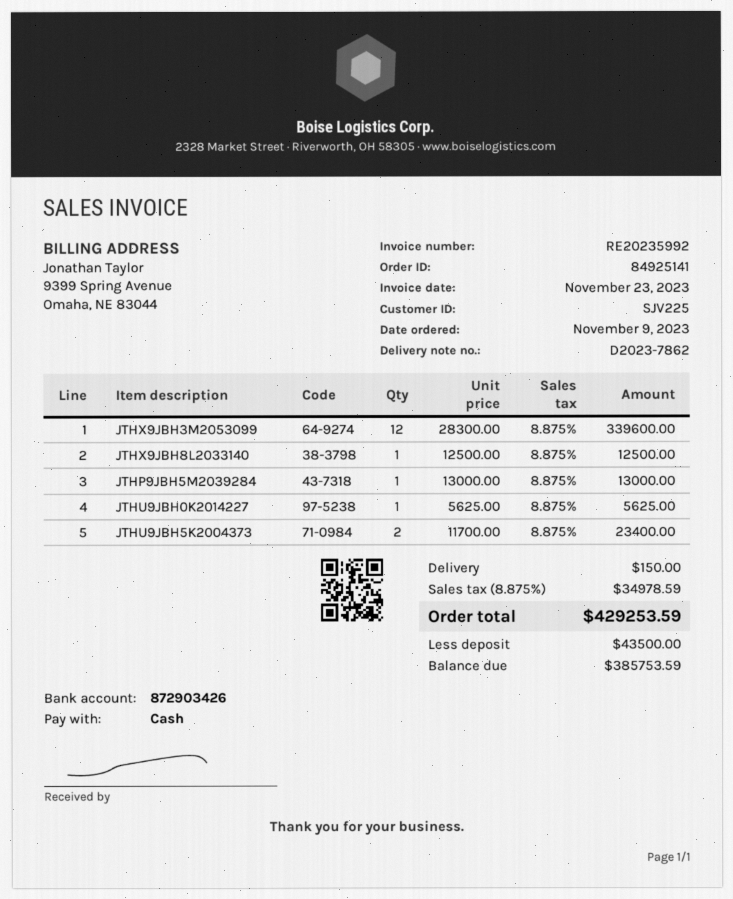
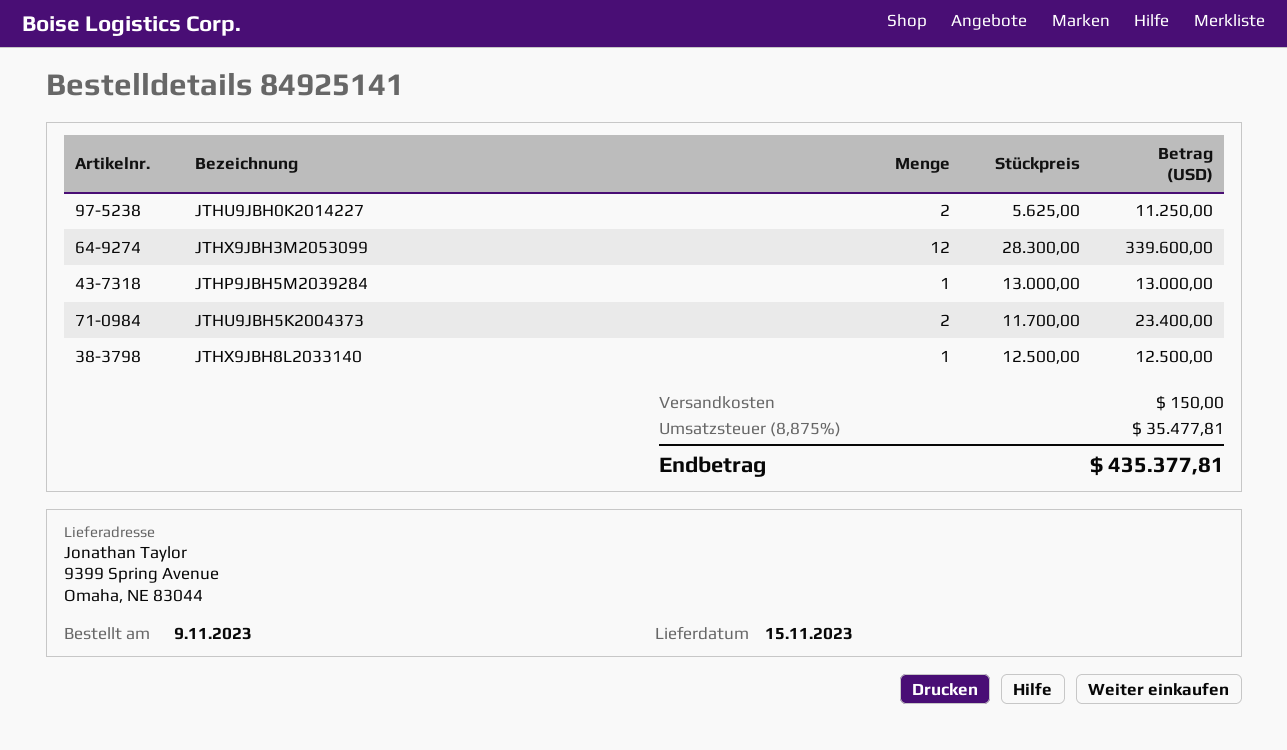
JTHU9JBH0K2014227: 1 x 5625.00 = 5625.00 -> 2 x 5625.00 = 11250.00
tax: 8.875% = 34978.59 -> 8.875% = 35477.81
total: 429253.59 -> 435377.81

